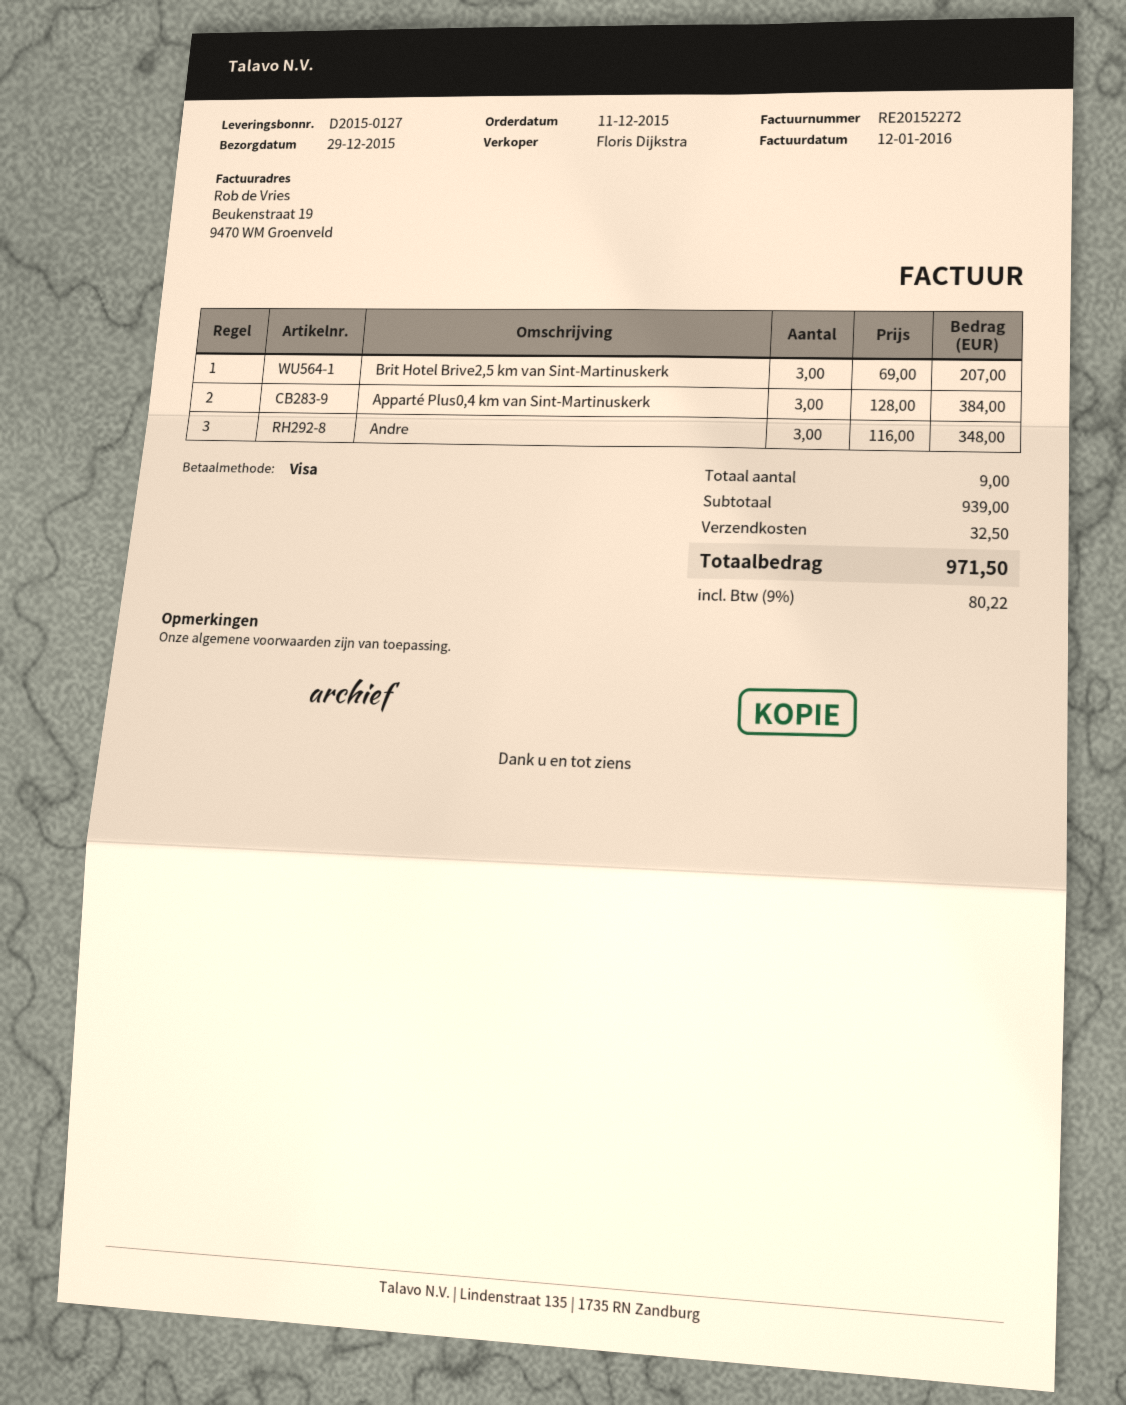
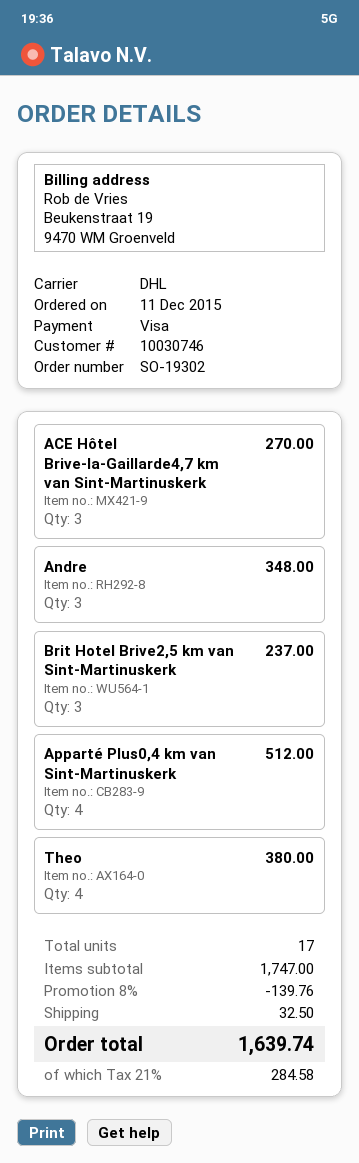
Brit Hotel Brive2,5 km van Sint-Martinuskerk: 3 for 207.00 -> 3 for 237.00
Apparté Plus0,4 km van Sint-Martinuskerk: 3 for 384.00 -> 4 for 512.00
ACE Hôtel Brive-la-Gaillarde4,7 km van Sint-Martinuskerk: none -> 3 for 270.00
Theo: none -> 4 for 380.00
total quantity: 9 -> 17
subtotal: 939.00 -> 1747.00
discount: none -> 8% = 139.76
tax: 9% = 80.22 -> 21% = 284.58
total: 971.50 -> 1639.74

